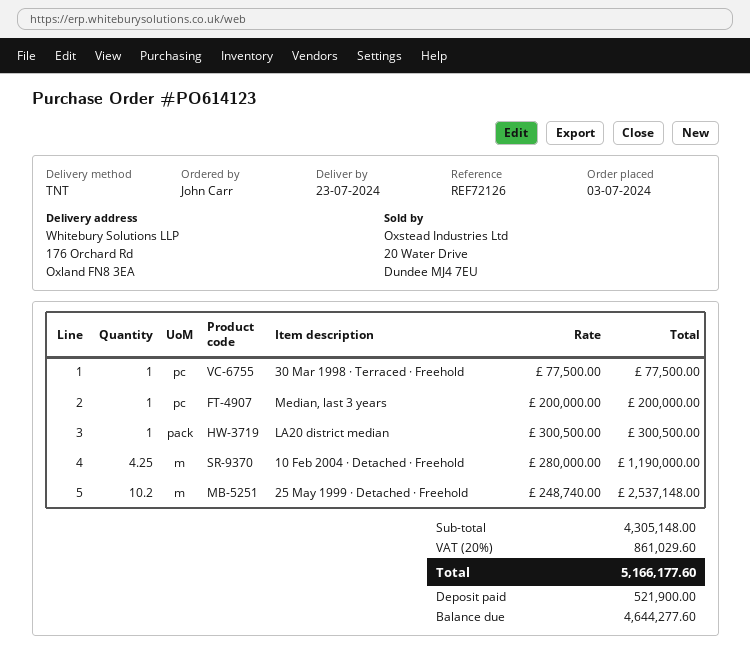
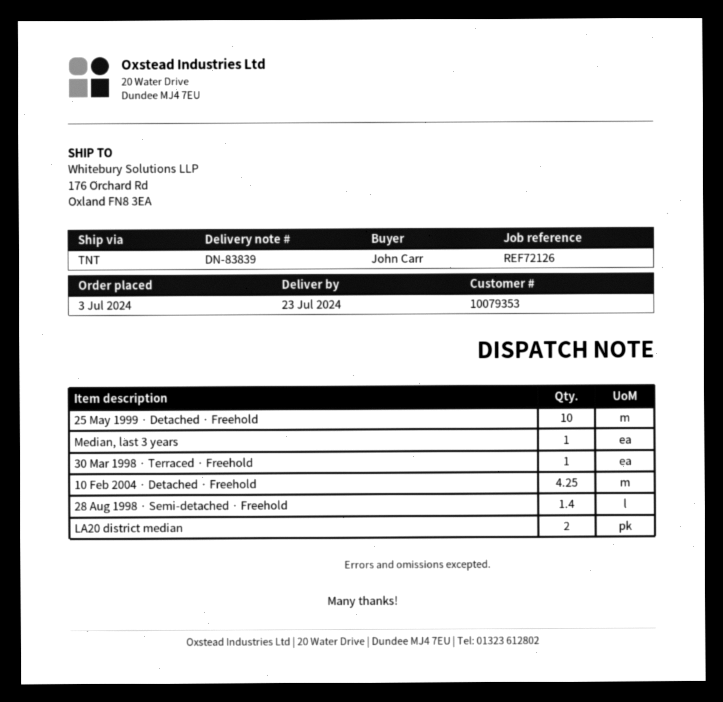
LA20 district median: 1 -> 2
25 May 1999 · Detached · Freehold: 10.2 -> 10
28 Aug 1998 · Semi-detached · Freehold: none -> 1.4

